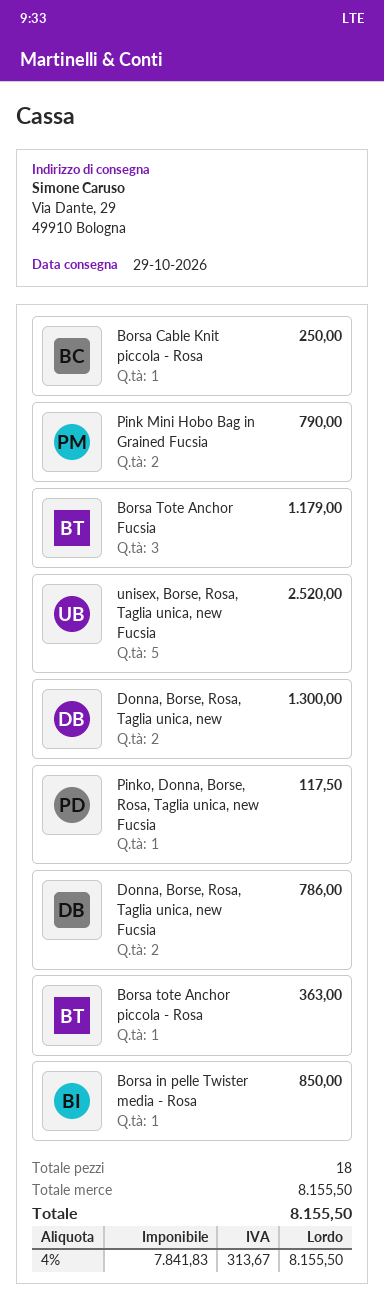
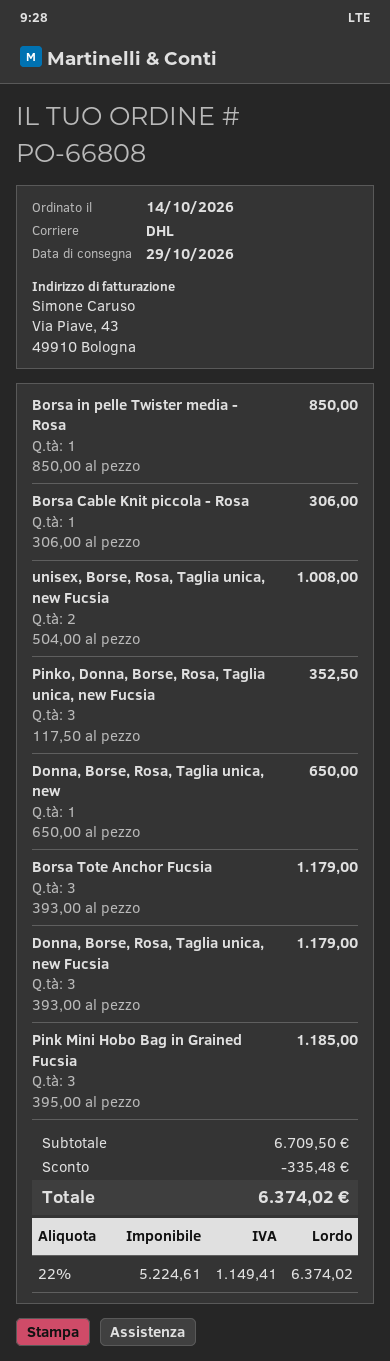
Borsa Cable Knit piccola - Rosa: 1 for 250.00 -> 1 for 306.00
Pink Mini Hobo Bag in Grained Fucsia: 2 for 790.00 -> 3 for 1185.00
unisex, Borse, Rosa, Taglia unica, new Fucsia: 5 for 2520.00 -> 2 for 1008.00
Donna, Borse, Rosa, Taglia unica, new: 2 for 1300.00 -> 1 for 650.00
Pinko, Donna, Borse, Rosa, Taglia unica, new Fucsia: 1 for 117.50 -> 3 for 352.50
Donna, Borse, Rosa, Taglia unica, new Fucsia: 2 for 786.00 -> 3 for 1179.00
Borsa tote Anchor piccola - Rosa: 1 for 363.00 -> none
subtotal: 8155.50 -> 6709.50
discount: none -> 335.48
net: 7841.83 -> 5224.61
tax: 4% = 313.67 -> 22% = 1149.41
total: 8155.50 -> 6374.02

